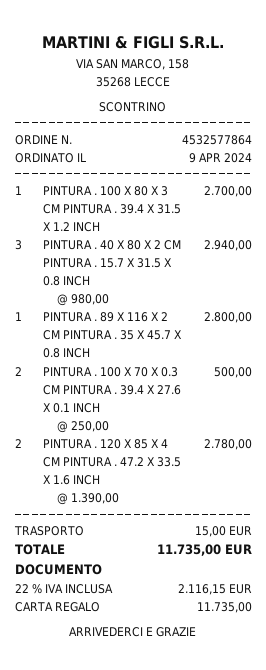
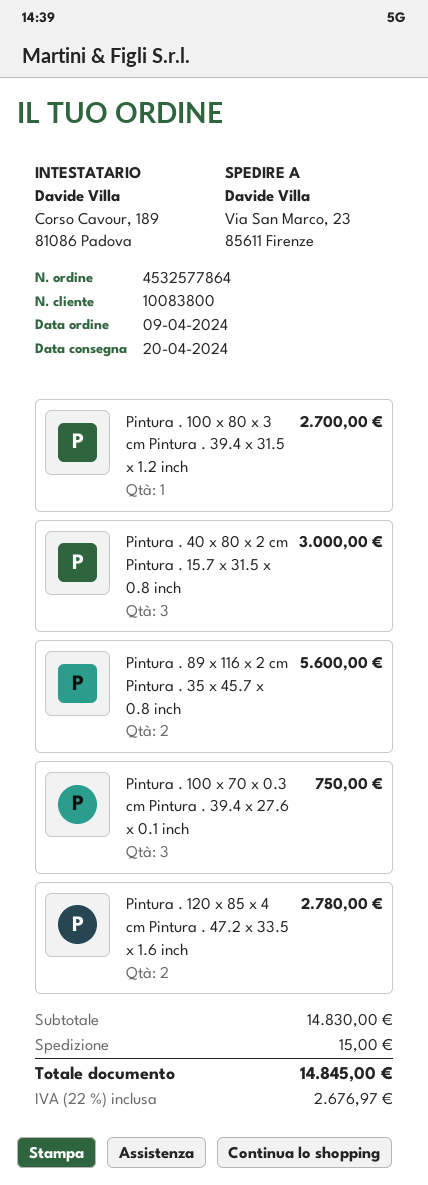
PINTURA . 40 X 80 X 2 CM PINTURA . 15.7 X 31.5 X 0.8 INCH: 3 for 2940.00 -> 3 for 3000.00
PINTURA . 89 X 116 X 2 CM PINTURA . 35 X 45.7 X 0.8 INCH: 1 for 2800.00 -> 2 for 5600.00
PINTURA . 100 X 70 X 0.3 CM PINTURA . 39.4 X 27.6 X 0.1 INCH: 2 for 500.00 -> 3 for 750.00
tax: 22% = 2116.15 -> 22% = 2676.97
total: 11735.00 -> 14845.00

